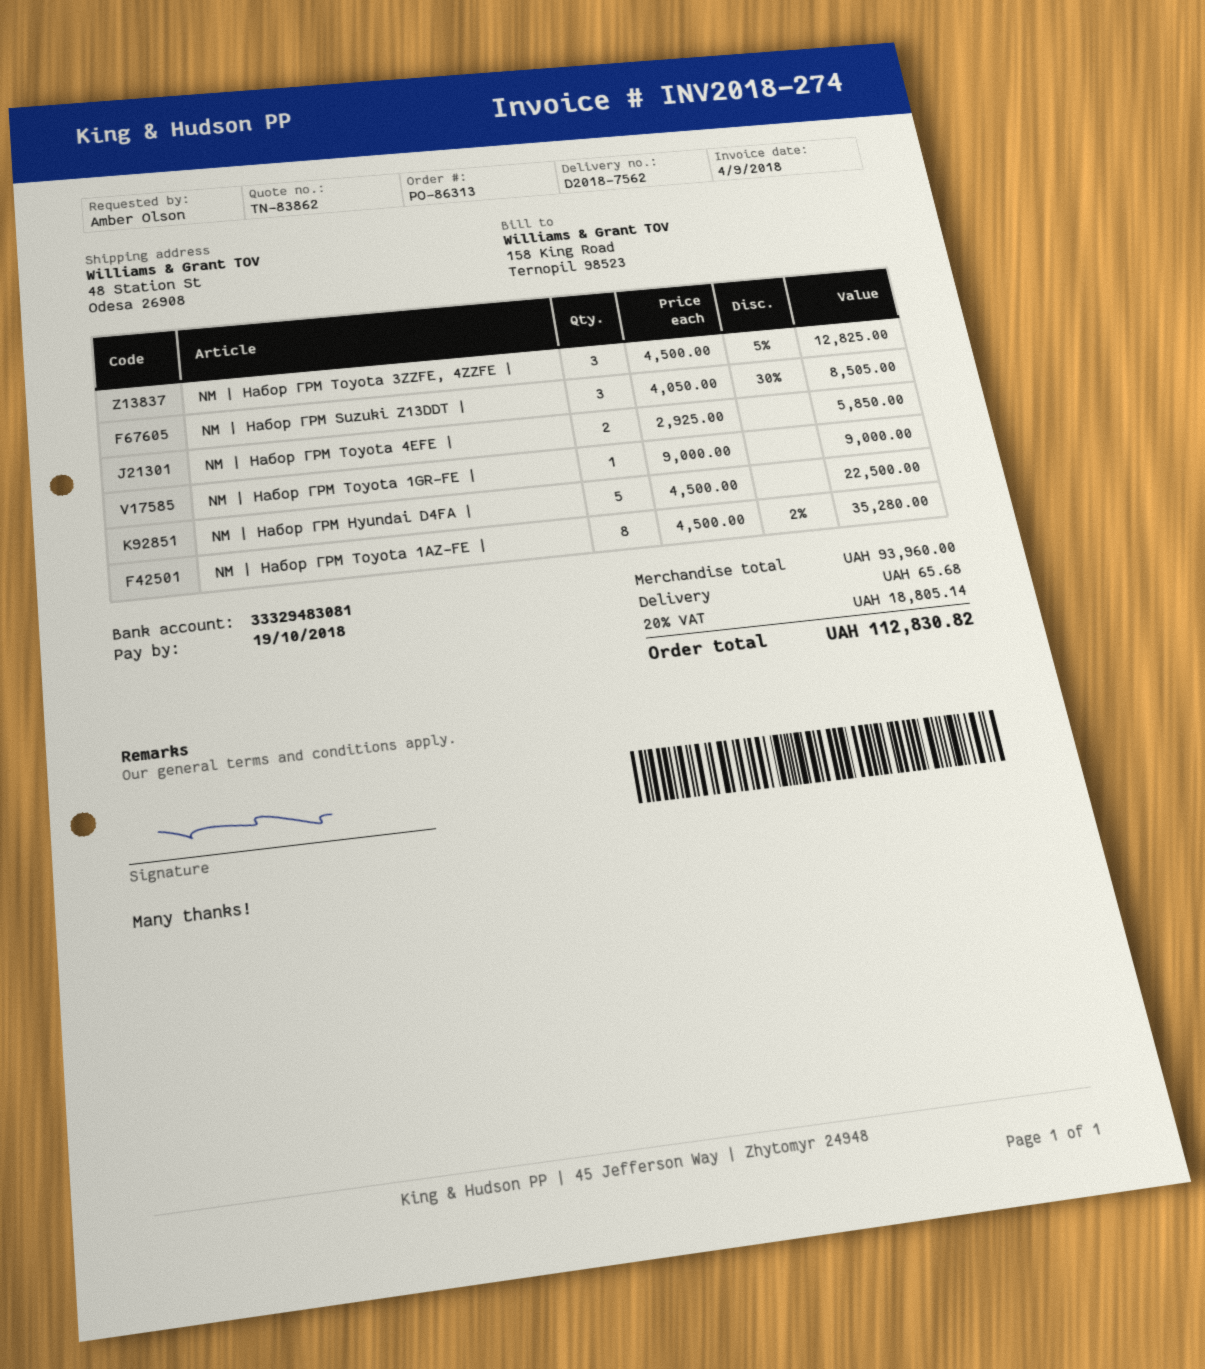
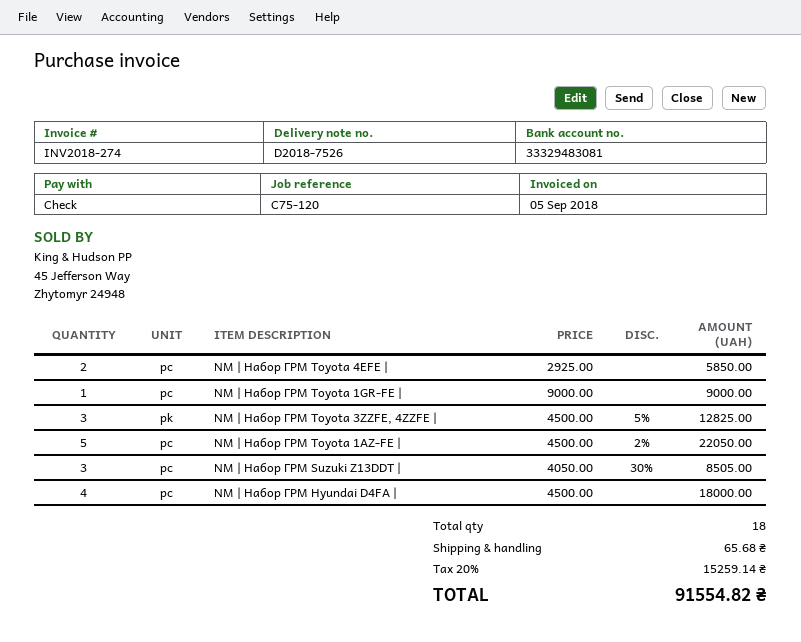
delivery note number: D2018-7562 -> D2018-7526
invoice date: 2018-09-04 -> 2018-09-05
NM | Набор ГРМ Hyundai D4FA |: 5 x 4500.00 = 22500.00 -> 4 x 4500.00 = 18000.00
NM | Набор ГРМ Toyota 1AZ-FE |: 8 x 4500.00 - 2% = 35280.00 -> 5 x 4500.00 - 2% = 22050.00
tax: 20% = 18805.14 -> 20% = 15259.14
total: 112830.82 -> 91554.82

